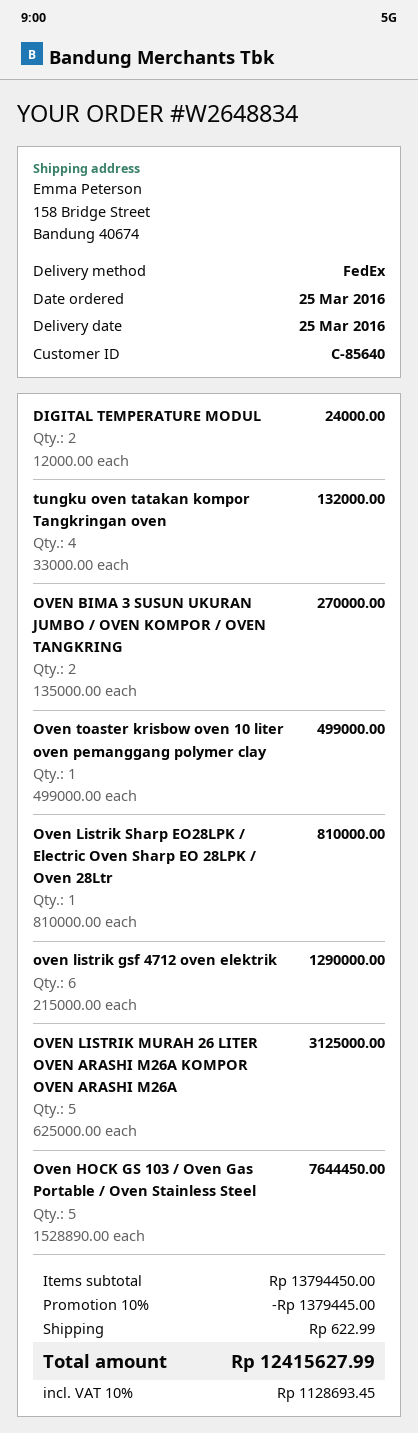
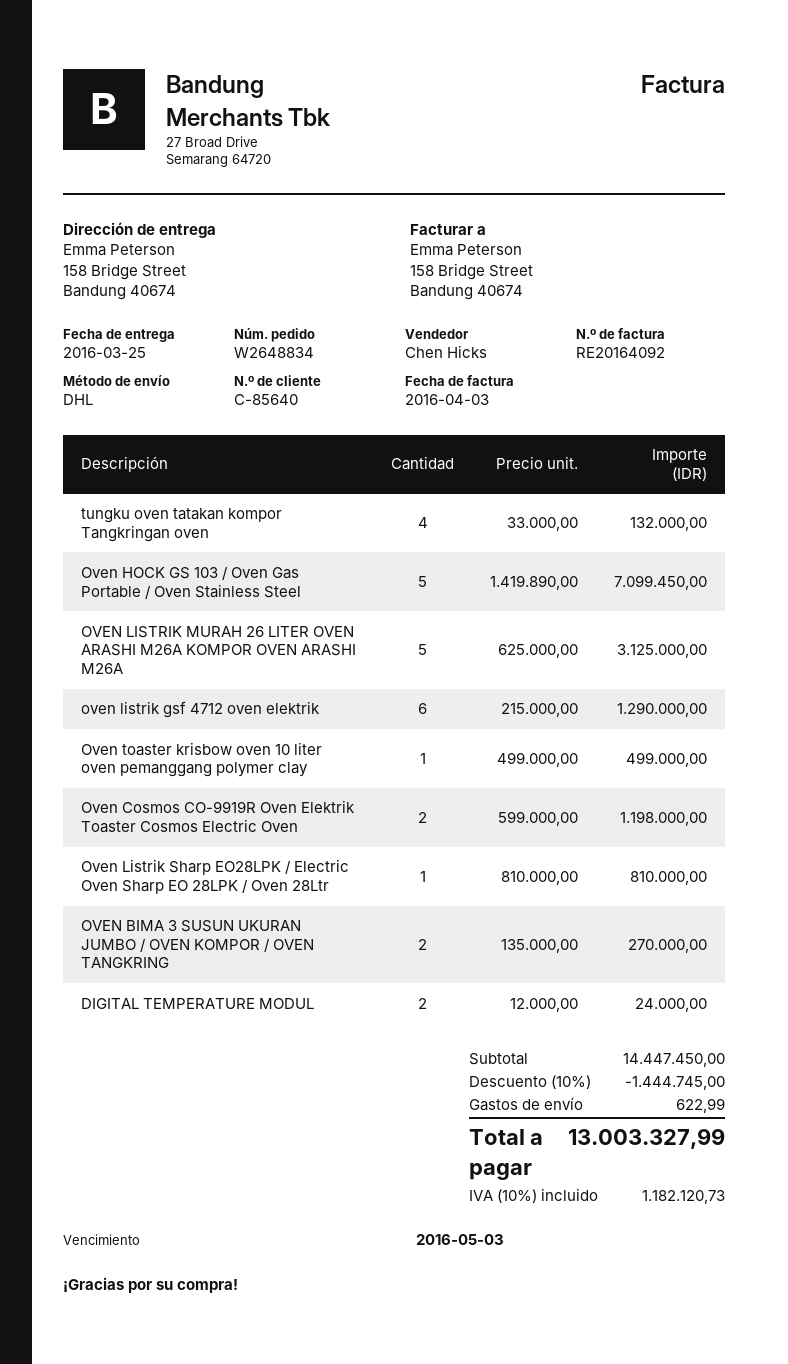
shipping method: FedEx -> DHL
Oven HOCK GS 103 / Oven Gas Portable / Oven Stainless Steel: 5 x 1528890.00 = 7644450.00 -> 5 x 1419890.00 = 7099450.00
Oven Cosmos CO-9919R Oven Elektrik Toaster Cosmos Electric Oven: none -> 2 x 599000.00 = 1198000.00
subtotal: 13794450.00 -> 14447450.00
discount: 10% = 1379445.00 -> 10% = 1444745.00
tax: 10% = 1128693.45 -> 10% = 1182120.73
total: 12415627.99 -> 13003327.99

